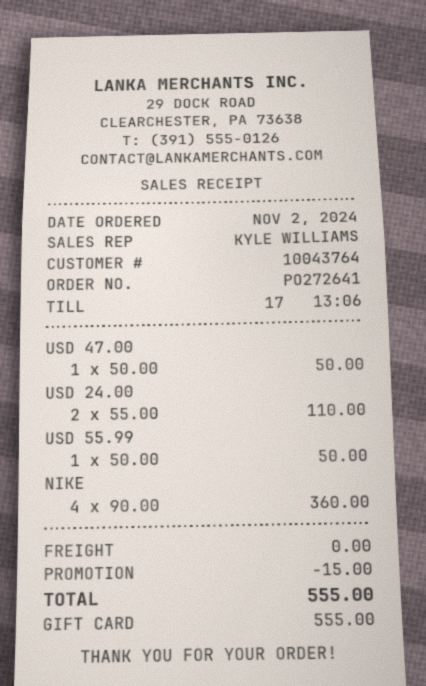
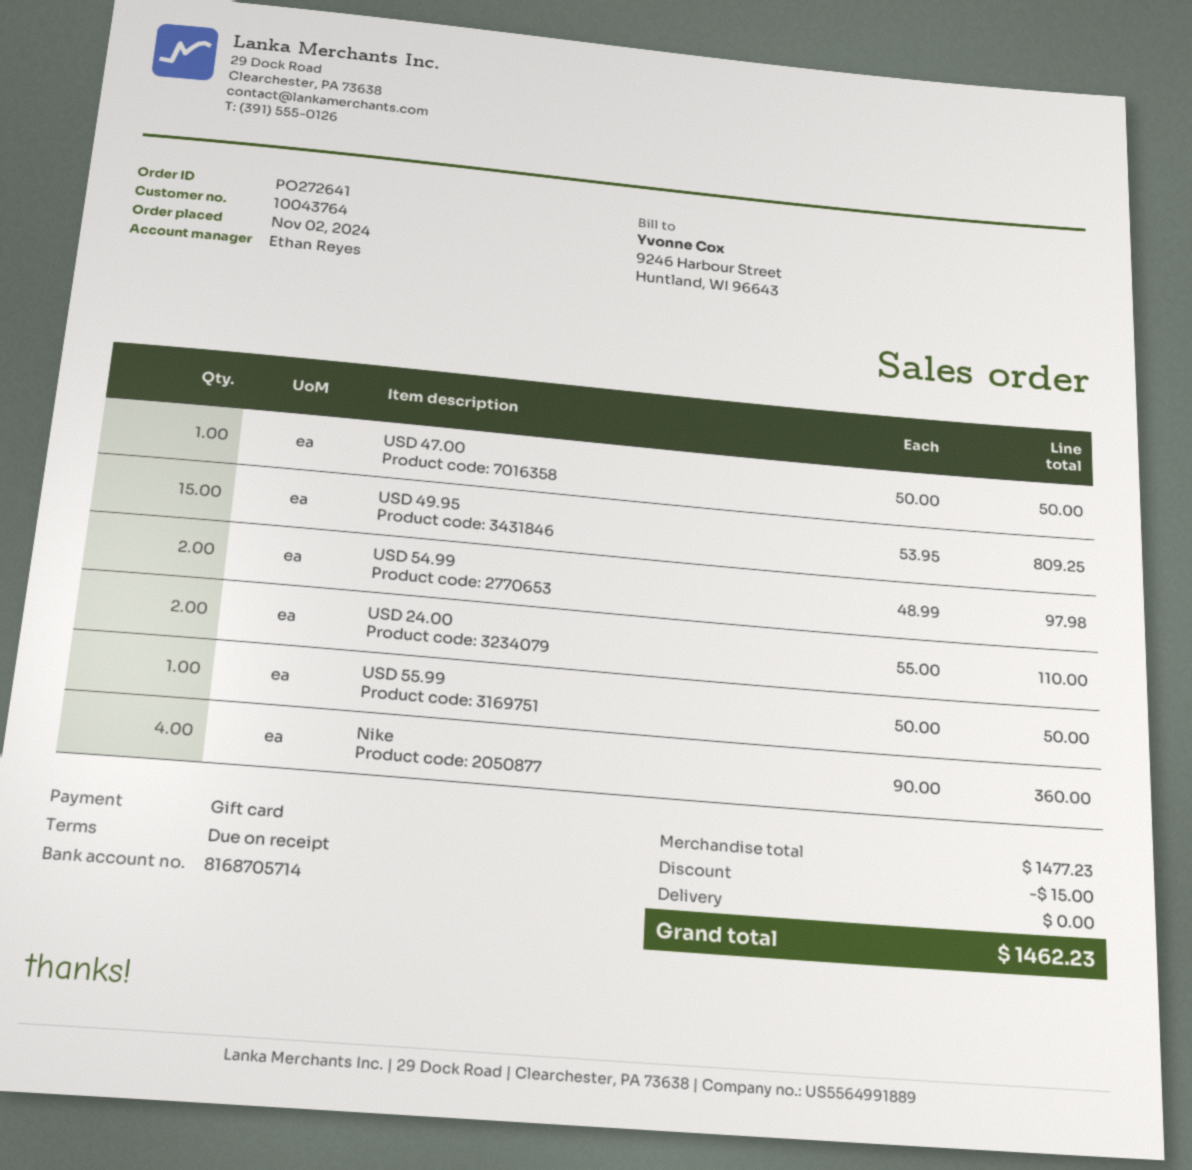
sales rep: KYLE WILLIAMS -> Ethan Reyes
USD 49.95: none -> 15 x 53.95 = 809.25
USD 54.99: none -> 2 x 48.99 = 97.98
total: 555.00 -> 1462.23

